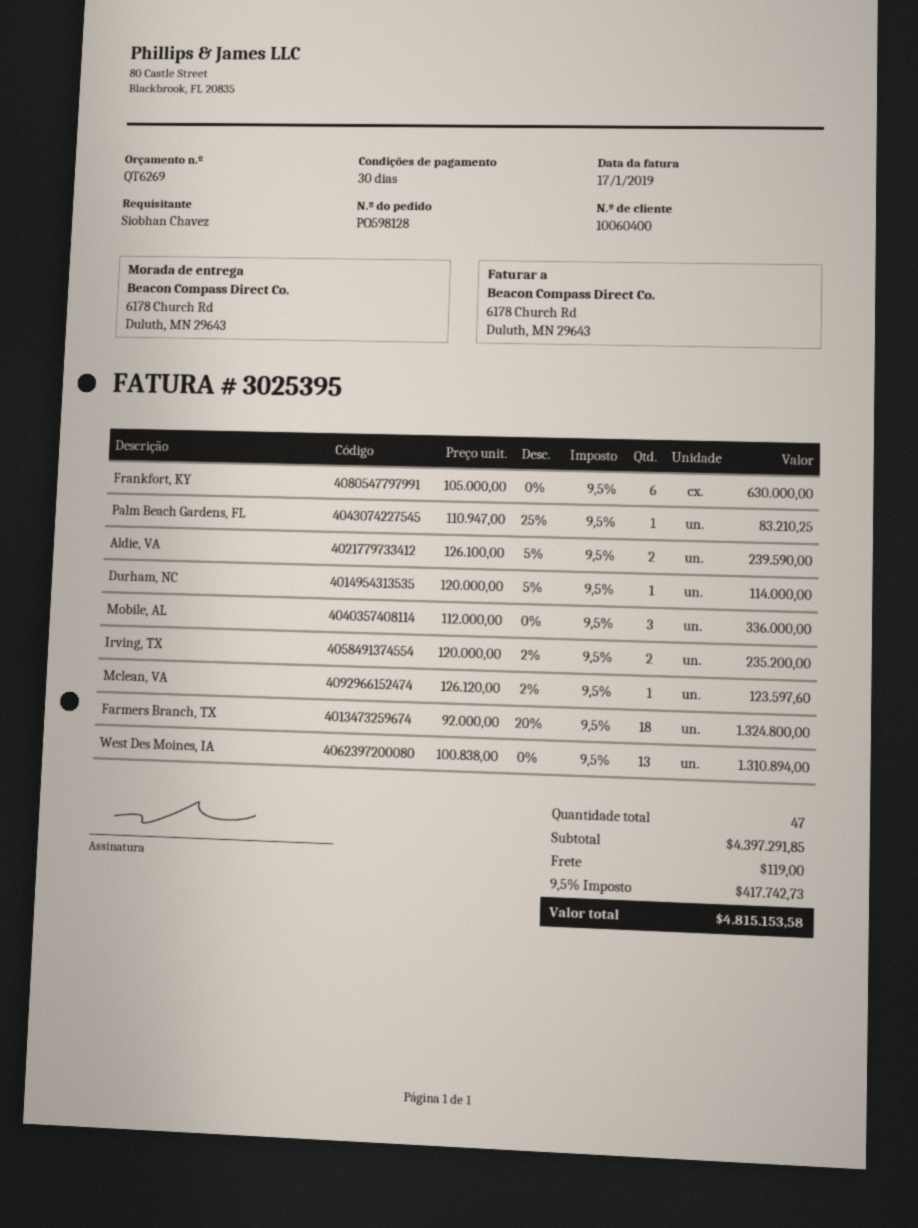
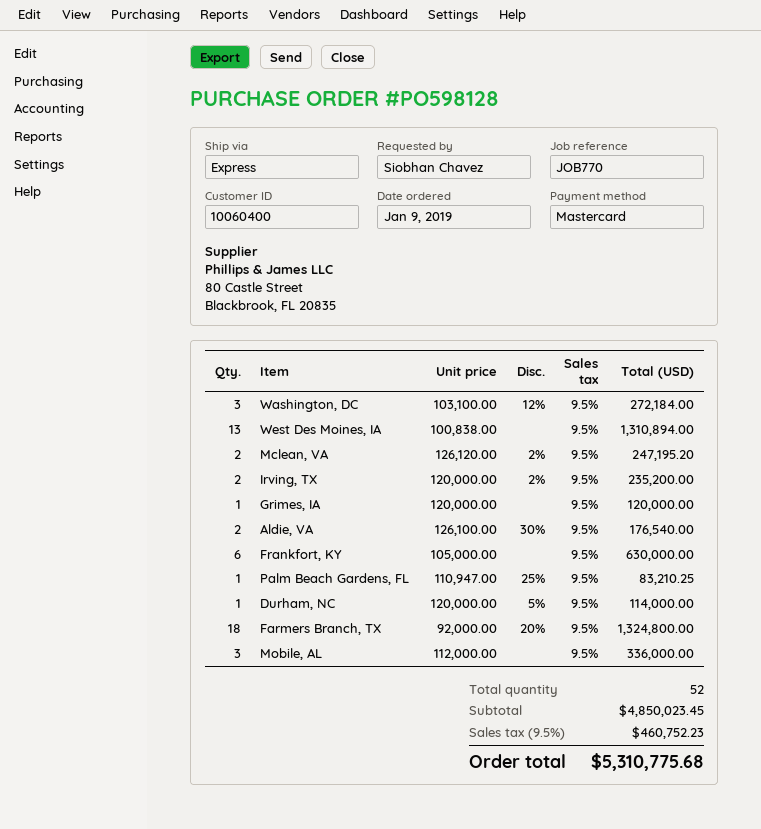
Aldie, VA: 2 x 126100.00 - 5% = 239590.00 -> 2 x 126100.00 - 30% = 176540.00
Mclean, VA: 1 x 126120.00 - 2% = 123597.60 -> 2 x 126120.00 - 2% = 247195.20
Washington, DC: none -> 3 x 103100.00 - 12% = 272184.00
Grimes, IA: none -> 1 x 120000.00 = 120000.00
total quantity: 47 -> 52
subtotal: 4397291.85 -> 4850023.45
shipping: 119.00 -> none
tax: 9.5% = 417742.73 -> 9.5% = 460752.23
total: 4815153.58 -> 5310775.68

